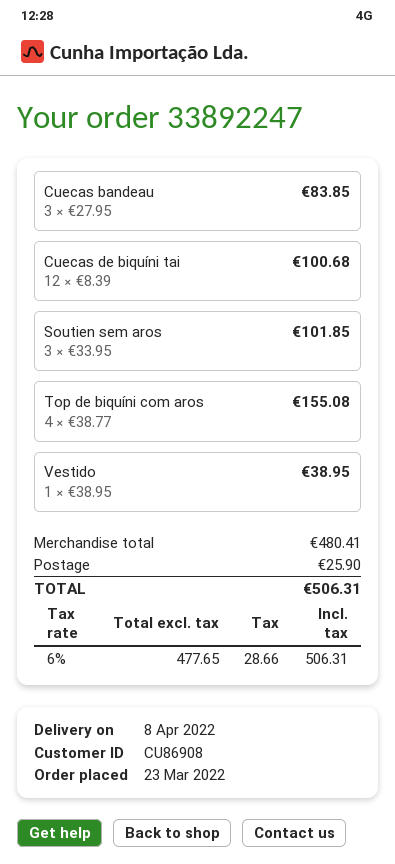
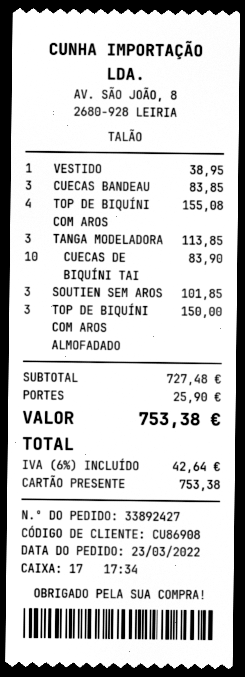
order number: 33892247 -> 33892427
Cuecas de biquíni tai: 12 for 100.68 -> 10 for 83.90
TANGA MODELADORA: none -> 3 for 113.85
TOP DE BIQUÍNI COM AROS ALMOFADADO: none -> 3 for 150.00
subtotal: 480.41 -> 727.48
tax: 6% = 28.66 -> 6% = 42.64
total: 506.31 -> 753.38

